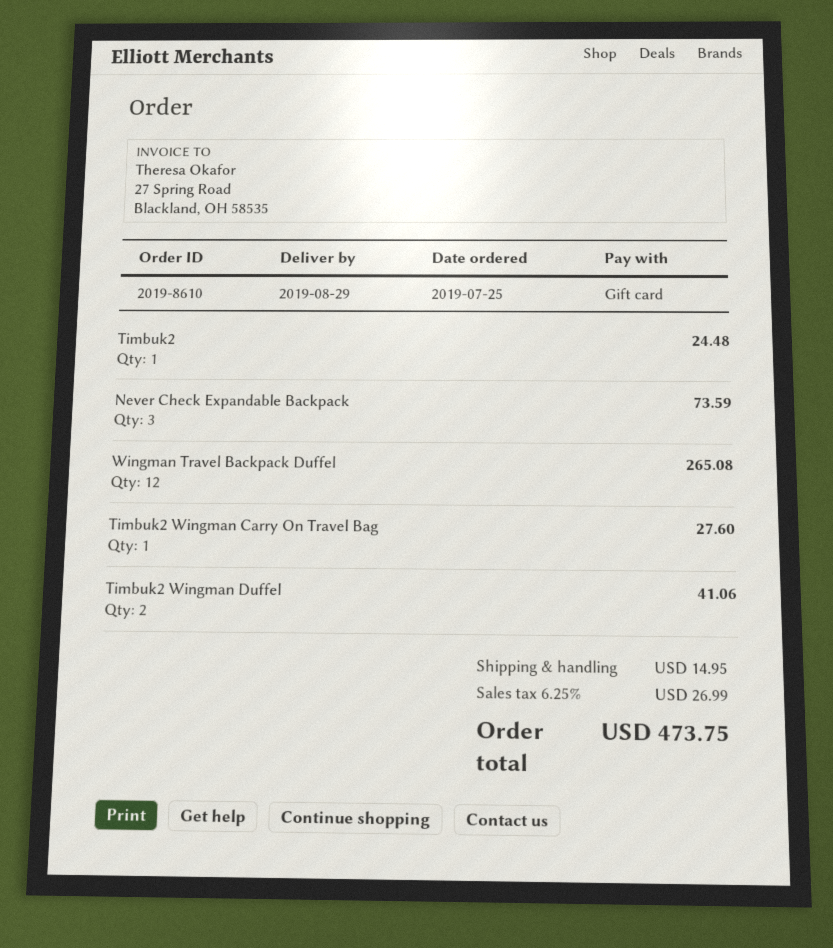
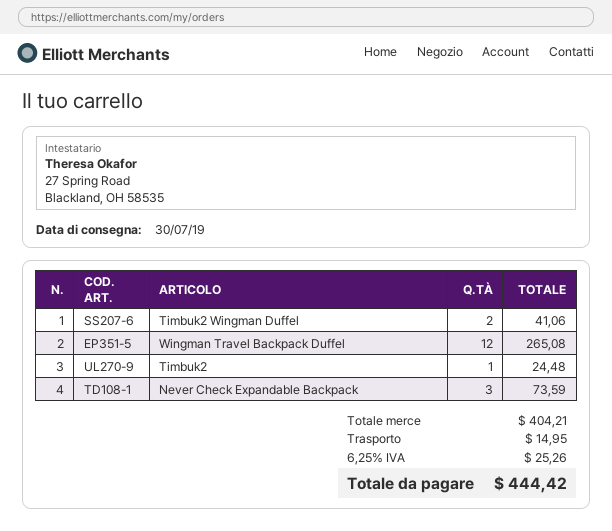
delivery date: 2019-08-29 -> 2019-07-30
Timbuk2 Wingman Carry On Travel Bag: 1 for 27.60 -> none
tax: 6.25% = 26.99 -> 6.25% = 25.26
total: 473.75 -> 444.42

